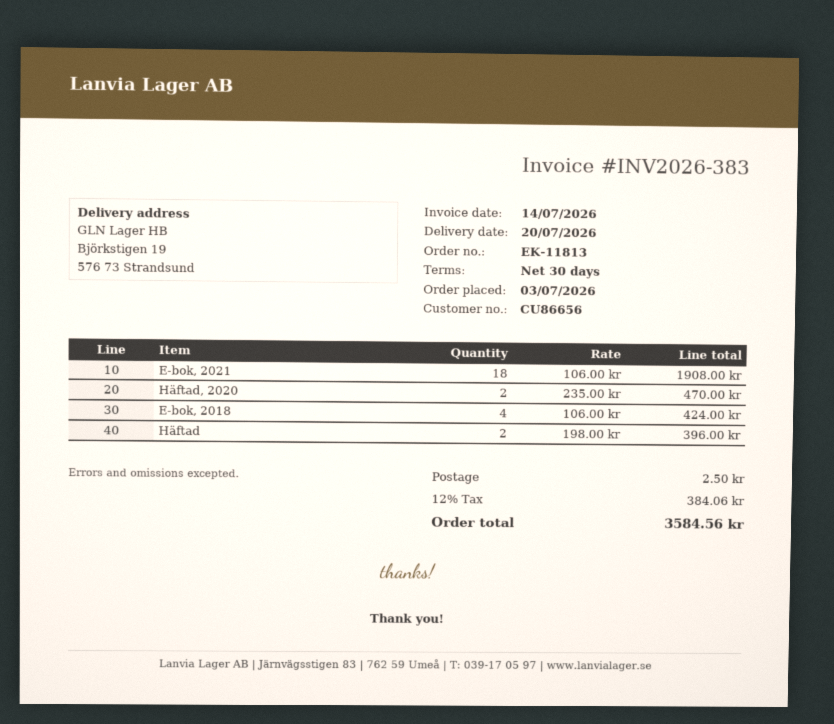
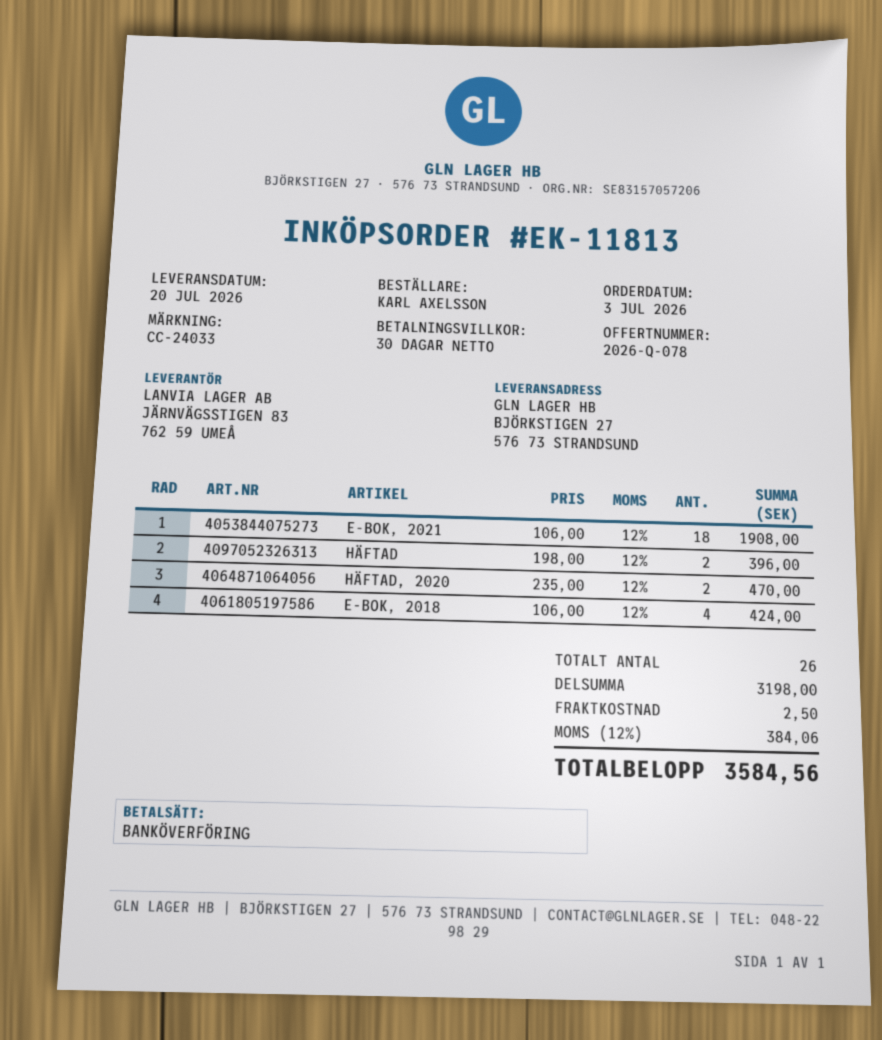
ship to: Björkstigen 19, 576 73 Strandsund -> BJÖRKSTIGEN 27, 576 73 STRANDSUND

